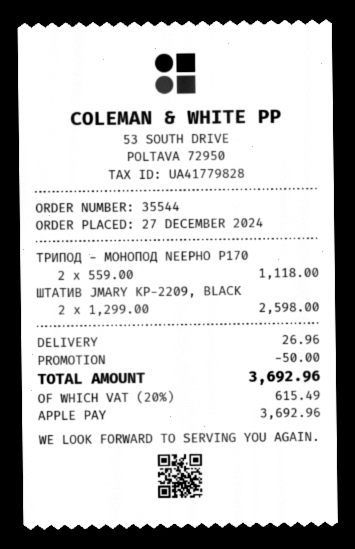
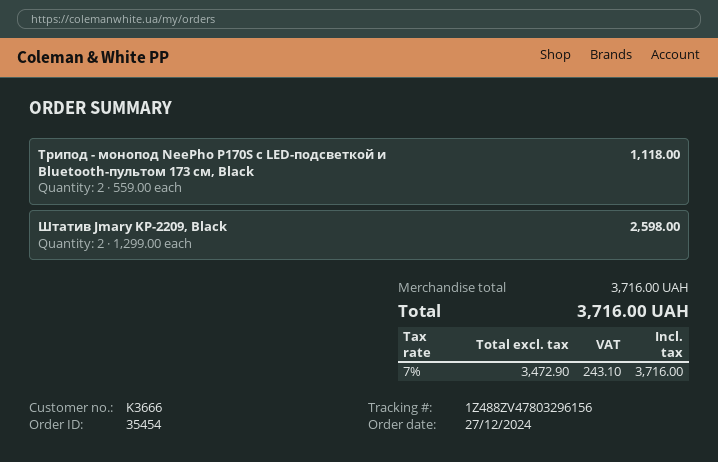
order number: 35544 -> 35454
discount: 50.00 -> none
shipping: 26.96 -> none
tax: 20% = 615.49 -> 7% = 243.10
total: 3692.96 -> 3716.00

